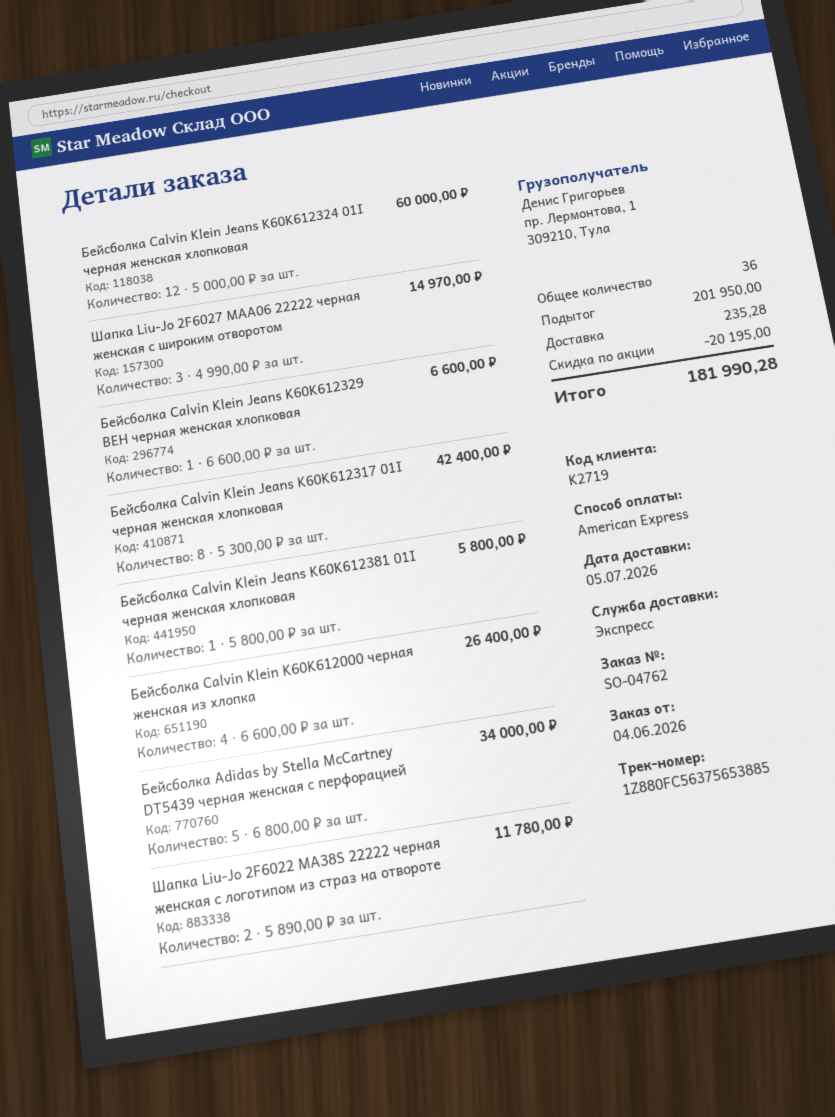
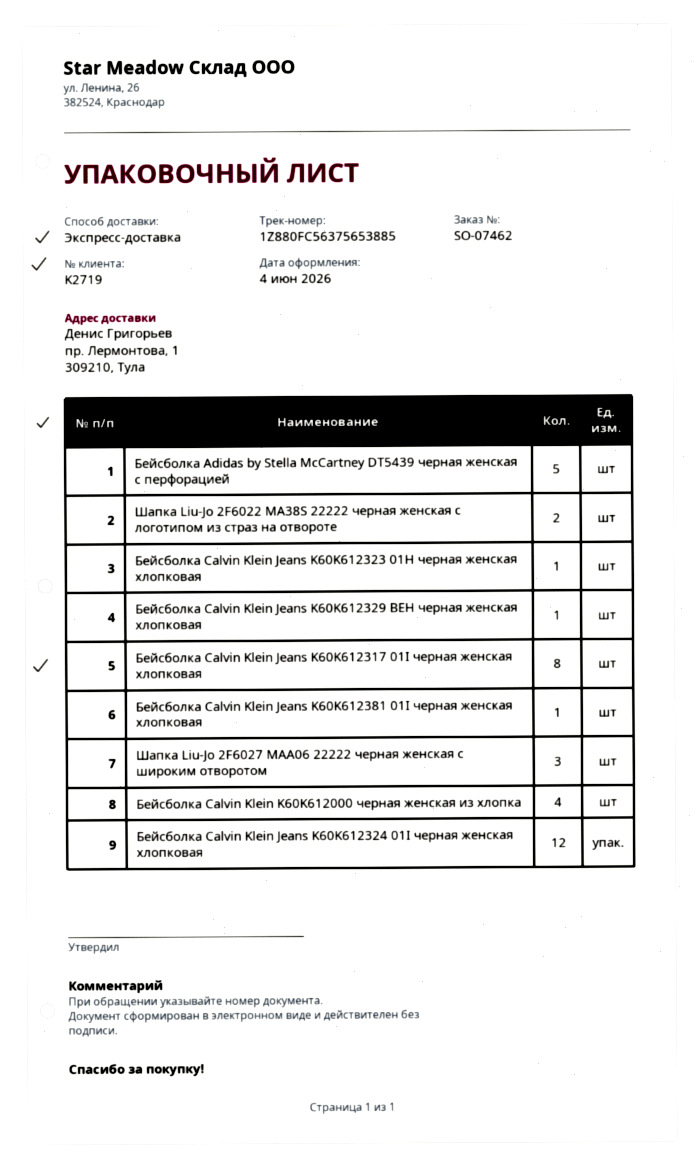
order number: SO-04762 -> SO-07462
Бейсболка Calvin Klein Jeans K60K612323 01H черная женская хлопковая: none -> 1

